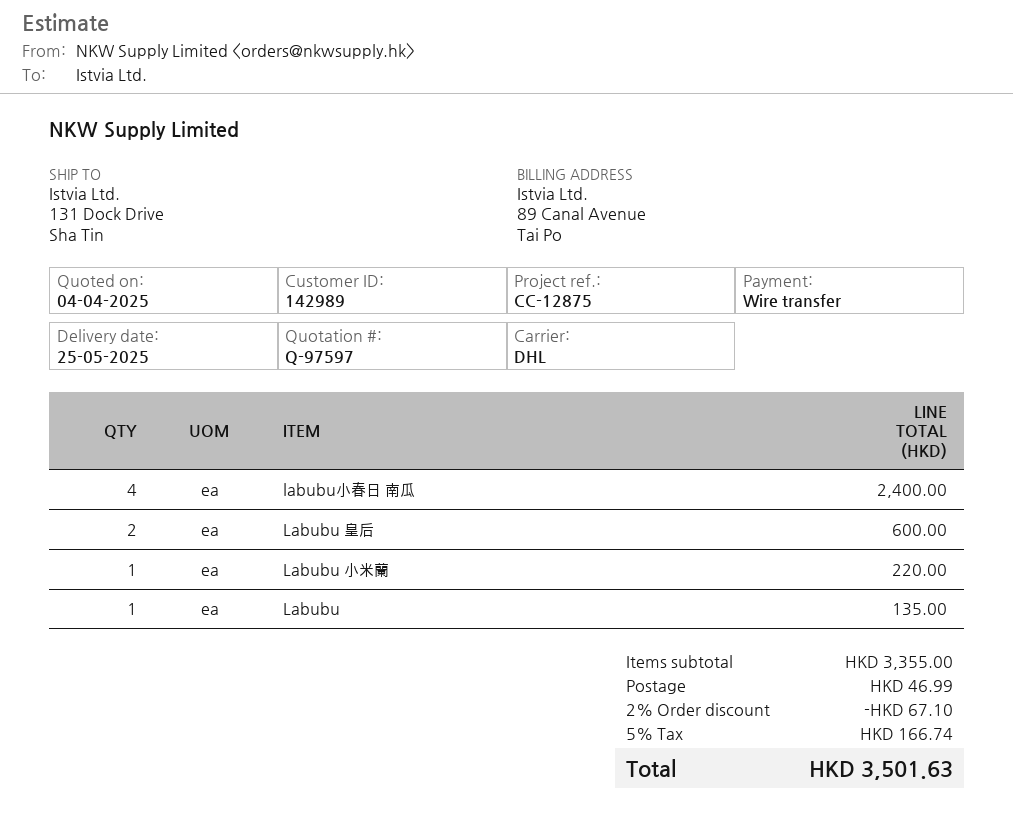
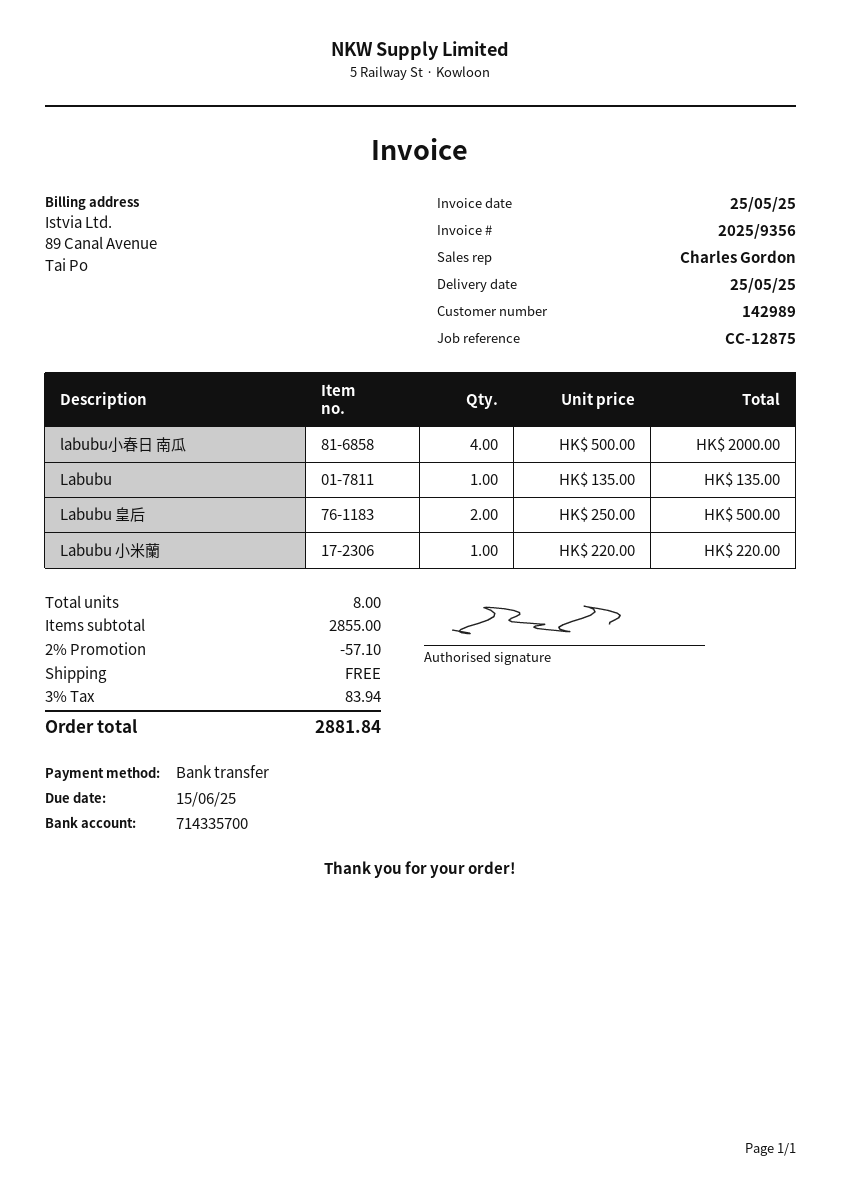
labubu小春日 南瓜: 4 for 2400.00 -> 4 for 2000.00
Labubu 皇后: 2 for 600.00 -> 2 for 500.00
subtotal: 3355.00 -> 2855.00
discount: 2% = 67.10 -> 2% = 57.10
shipping: 46.99 -> 0.00
tax: 5% = 166.74 -> 3% = 83.94
total: 3501.63 -> 2881.84

